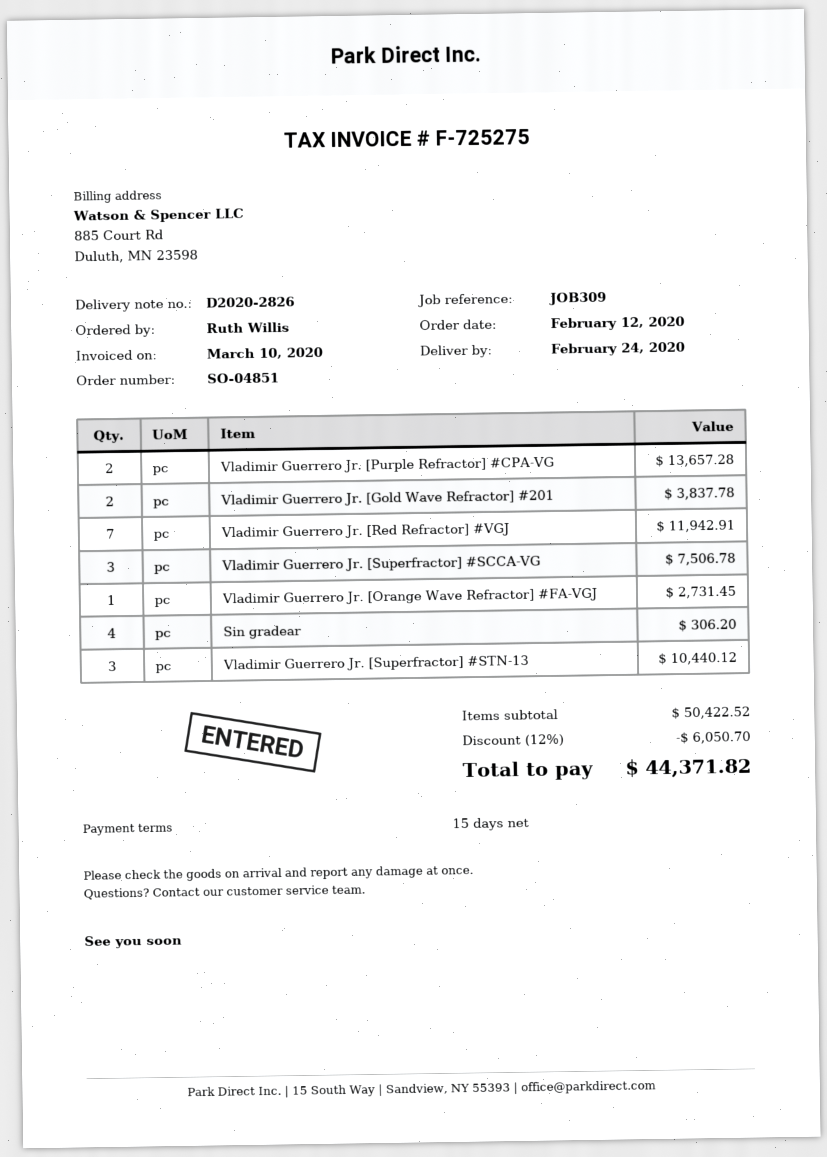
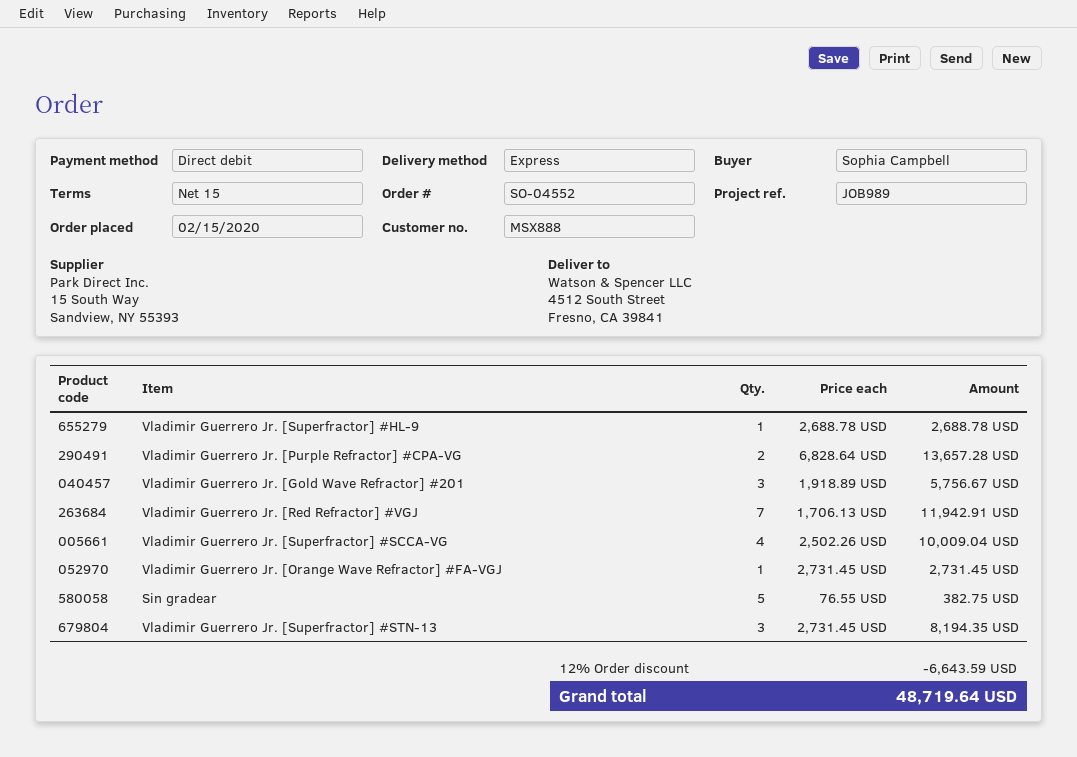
order number: SO-04851 -> SO-04552
order date: 2020-02-12 -> 2020-02-15
reference: JOB309 -> JOB989
ordered by: Ruth Willis -> Sophia Campbell
Vladimir Guerrero Jr. [Gold Wave Refractor] #201: 2 for 3837.78 -> 3 for 5756.67
Vladimir Guerrero Jr. [Superfractor] #SCCA-VG: 3 for 7506.78 -> 4 for 10009.04
Sin gradear: 4 for 306.20 -> 5 for 382.75
Vladimir Guerrero Jr. [Superfractor] #STN-13: 3 for 10440.12 -> 3 for 8194.35
Vladimir Guerrero Jr. [Superfractor] #HL-9: none -> 1 for 2688.78
discount: 12% = 6050.70 -> 12% = 6643.59
total: 44371.82 -> 48719.64

